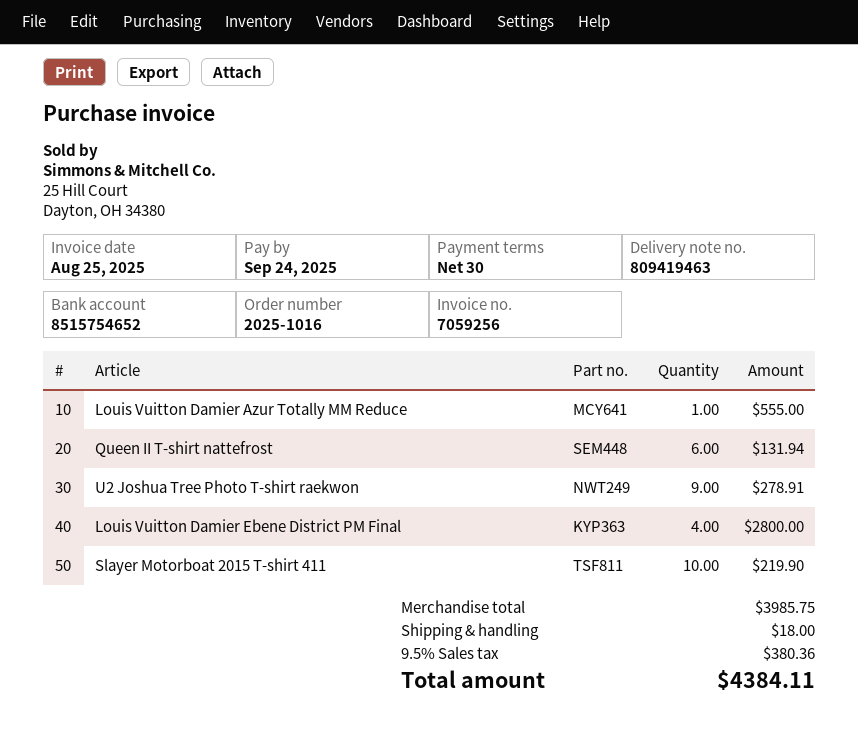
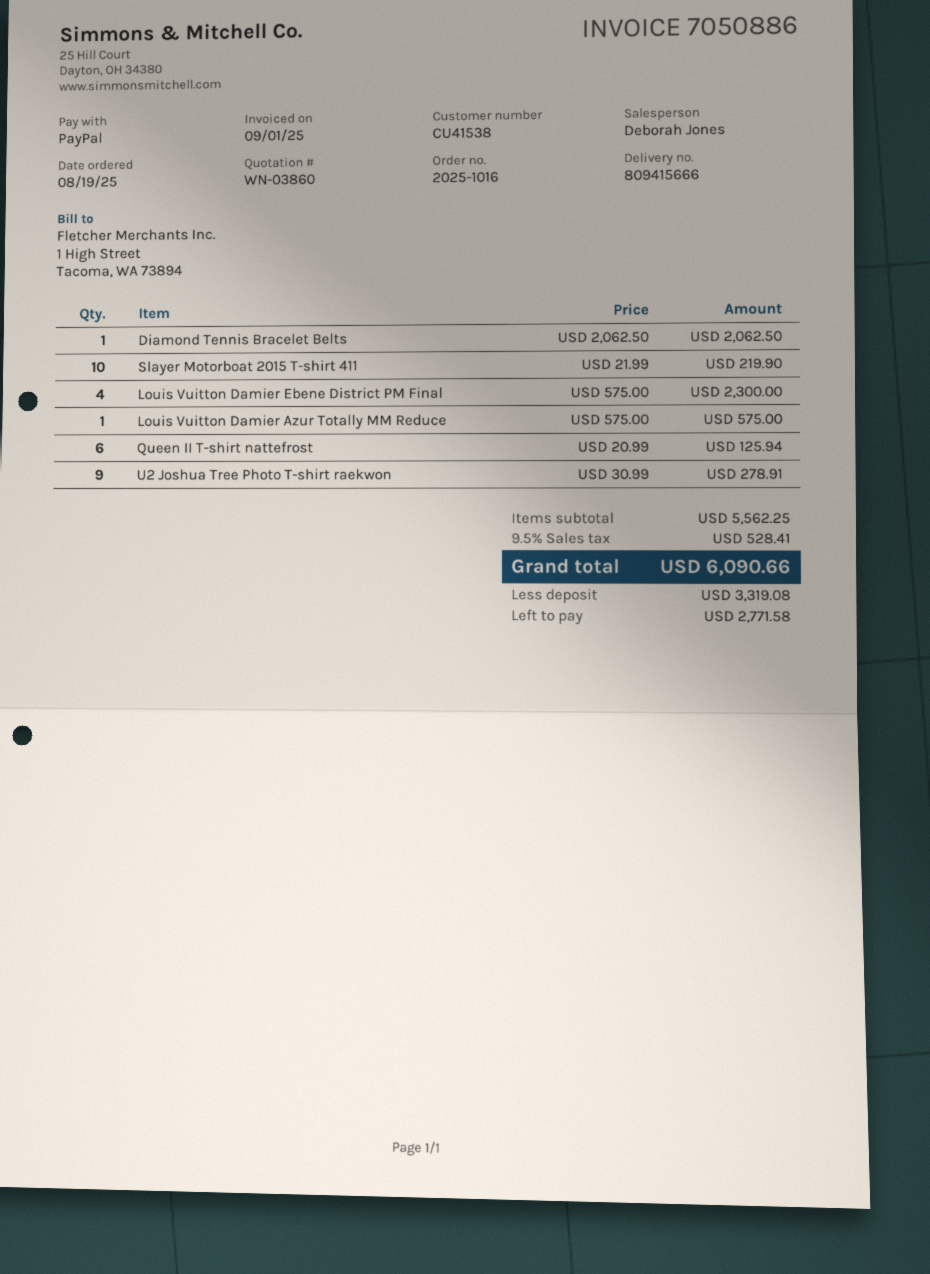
delivery note number: 809419463 -> 809415666
invoice number: 7059256 -> 7050886
invoice date: 2025-08-25 -> 2025-09-01
Louis Vuitton Damier Azur Totally MM Reduce: 1 for 555.00 -> 1 for 575.00
Queen II T-shirt nattefrost: 6 for 131.94 -> 6 for 125.94
Louis Vuitton Damier Ebene District PM Final: 4 for 2800.00 -> 4 for 2300.00
Diamond Tennis Bracelet Belts: none -> 1 for 2062.50
subtotal: 3985.75 -> 5562.25
shipping: 18.00 -> none
tax: 9.5% = 380.36 -> 9.5% = 528.41
total: 4384.11 -> 6090.66

